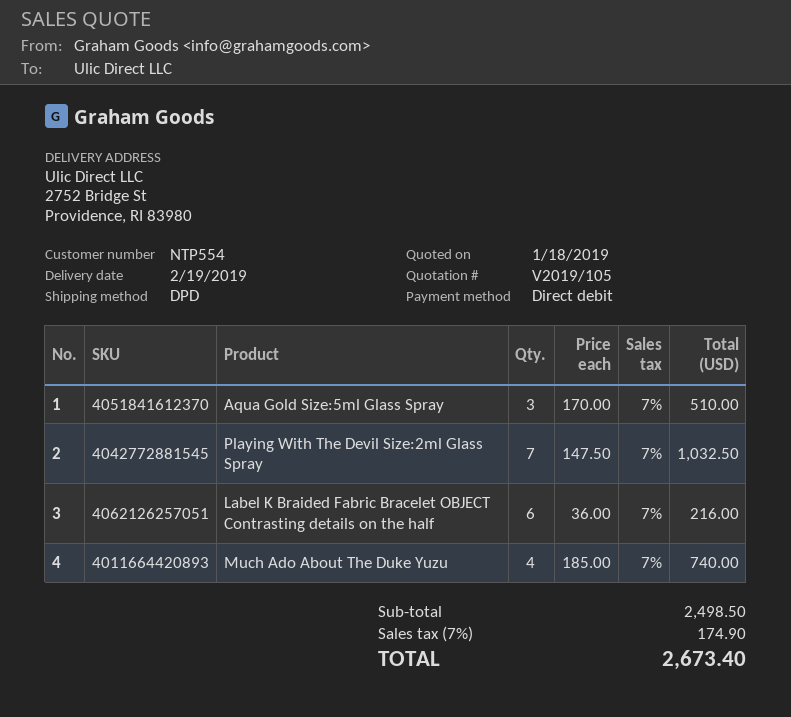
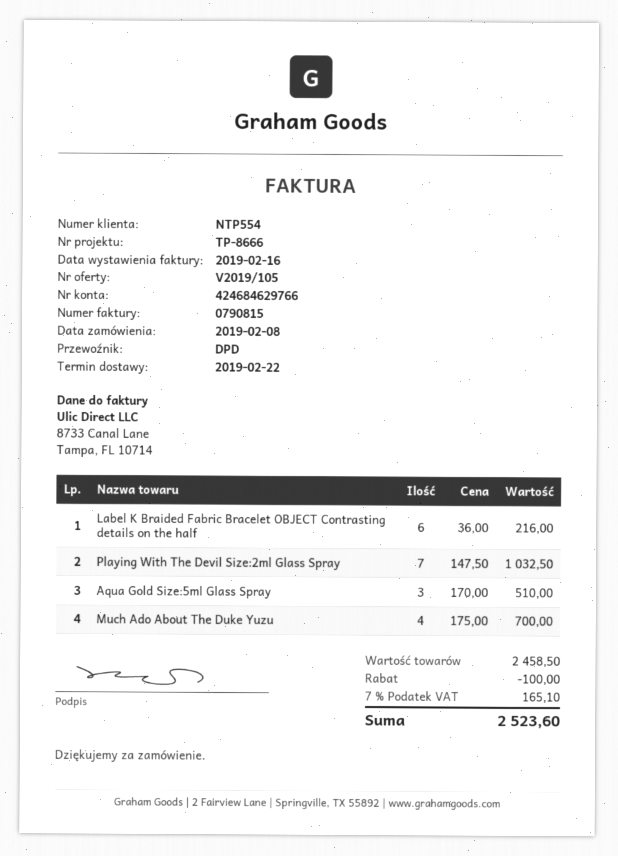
delivery date: 2019-02-19 -> 2019-02-22
Much Ado About The Duke Yuzu: 4 x 185.00 = 740.00 -> 4 x 175.00 = 700.00
subtotal: 2498.50 -> 2458.50
discount: none -> 100.00
tax: 7% = 174.90 -> 7% = 165.10
total: 2673.40 -> 2523.60

